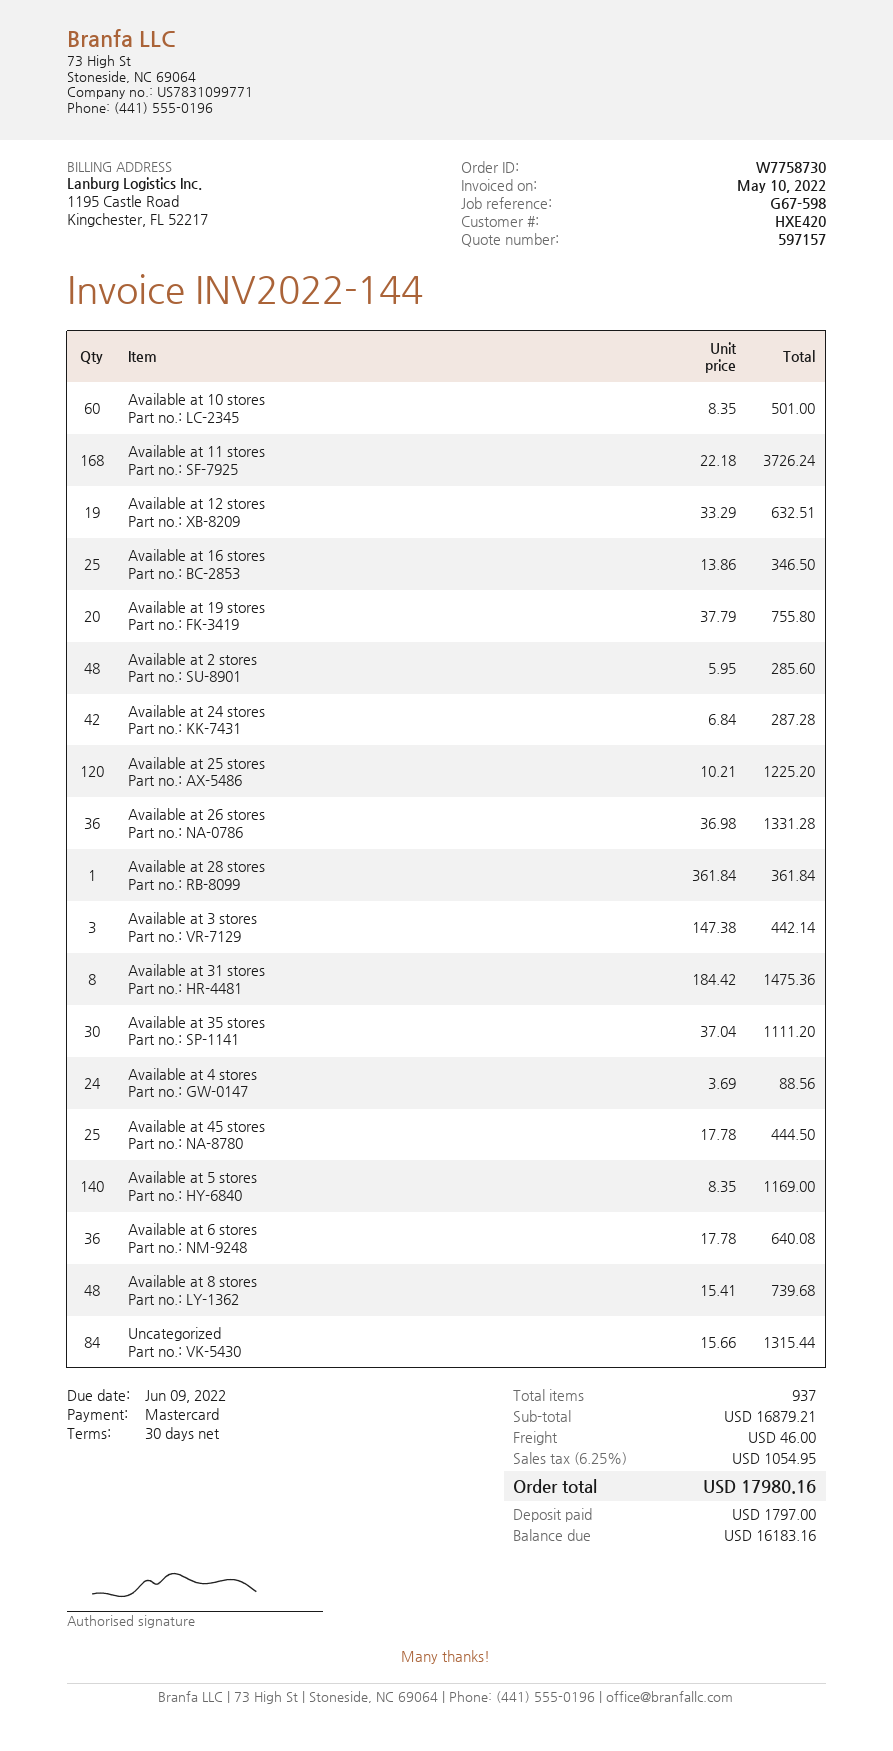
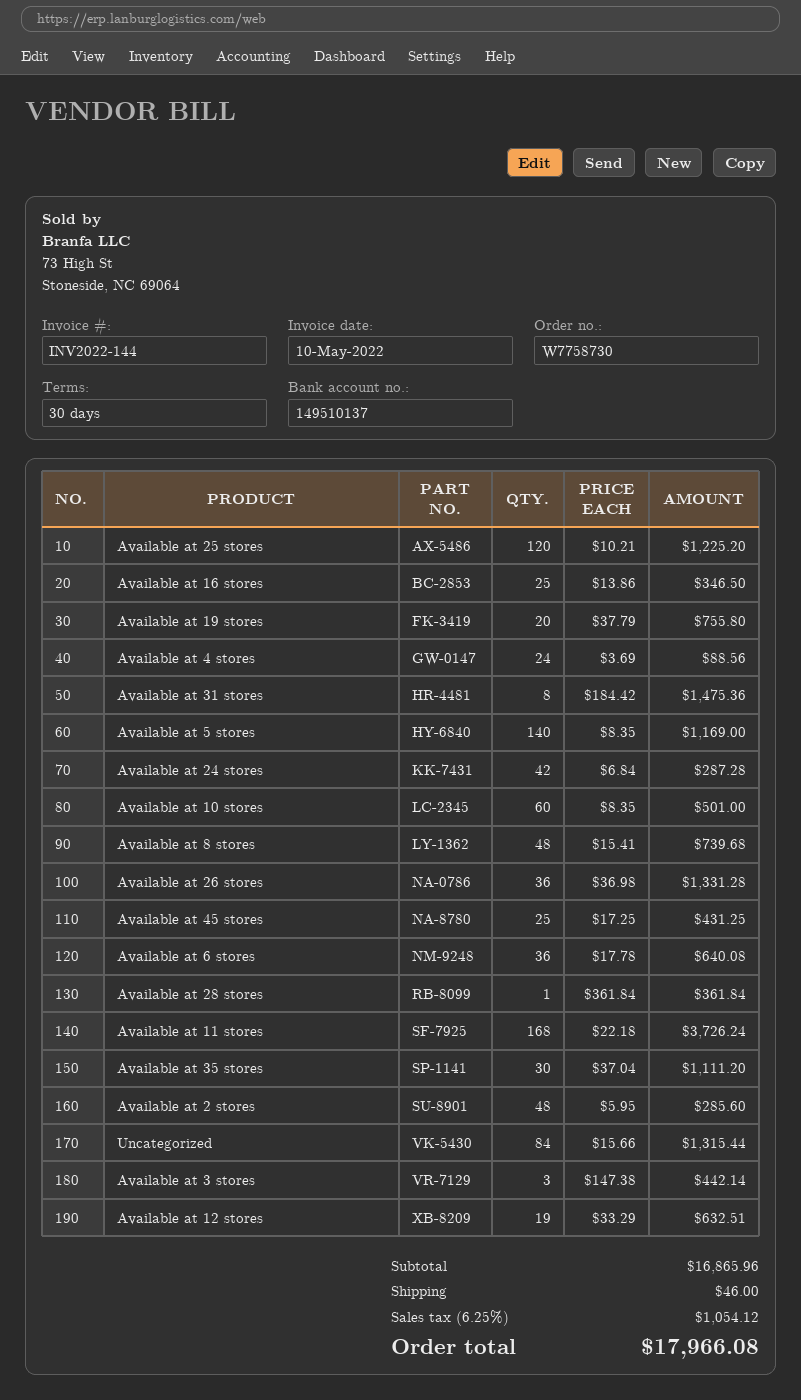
Available at 45 stores: 25 x 17.78 = 444.50 -> 25 x 17.25 = 431.25
subtotal: 16879.21 -> 16865.96
tax: 6.25% = 1054.95 -> 6.25% = 1054.12
total: 17980.16 -> 17966.08

